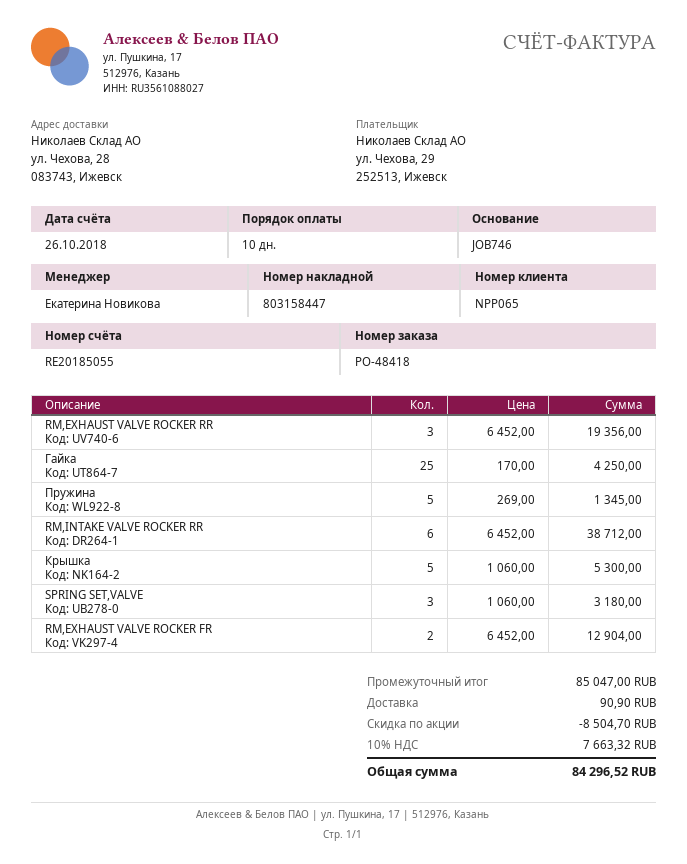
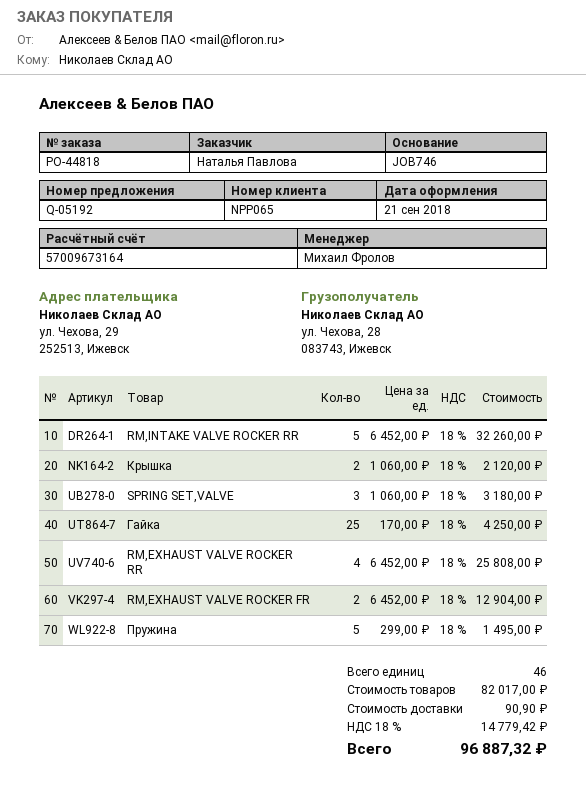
order number: PO-48418 -> PO-44818
sales rep: Екатерина Новикова -> Михаил Фролов
RM,EXHAUST VALVE ROCKER RR: 3 x 6452.00 = 19356.00 -> 4 x 6452.00 = 25808.00
Пружина: 5 x 269.00 = 1345.00 -> 5 x 299.00 = 1495.00
RM,INTAKE VALVE ROCKER RR: 6 x 6452.00 = 38712.00 -> 5 x 6452.00 = 32260.00
Крышка: 5 x 1060.00 = 5300.00 -> 2 x 1060.00 = 2120.00
subtotal: 85047.00 -> 82017.00
discount: 8504.70 -> none
tax: 10% = 7663.32 -> 18% = 14779.42
total: 84296.52 -> 96887.32

